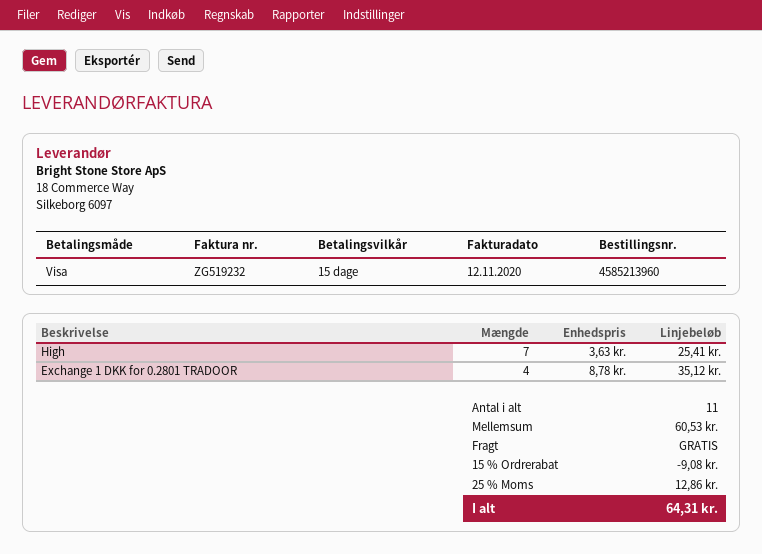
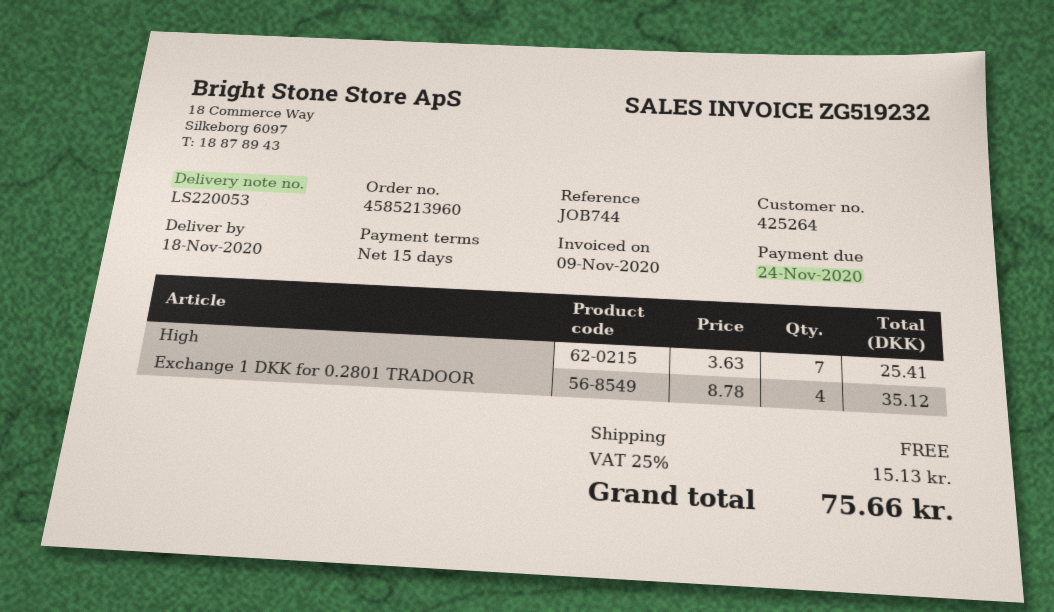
invoice date: 2020-11-12 -> 2020-11-09
discount: 15% = 9.08 -> none
tax: 25% = 12.86 -> 25% = 15.13
total: 64.31 -> 75.66

